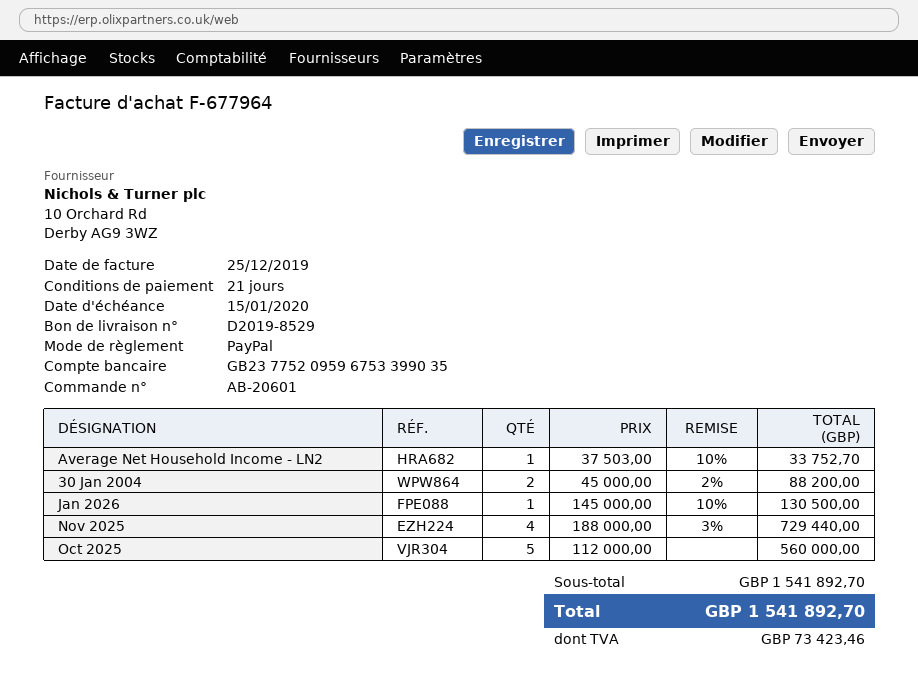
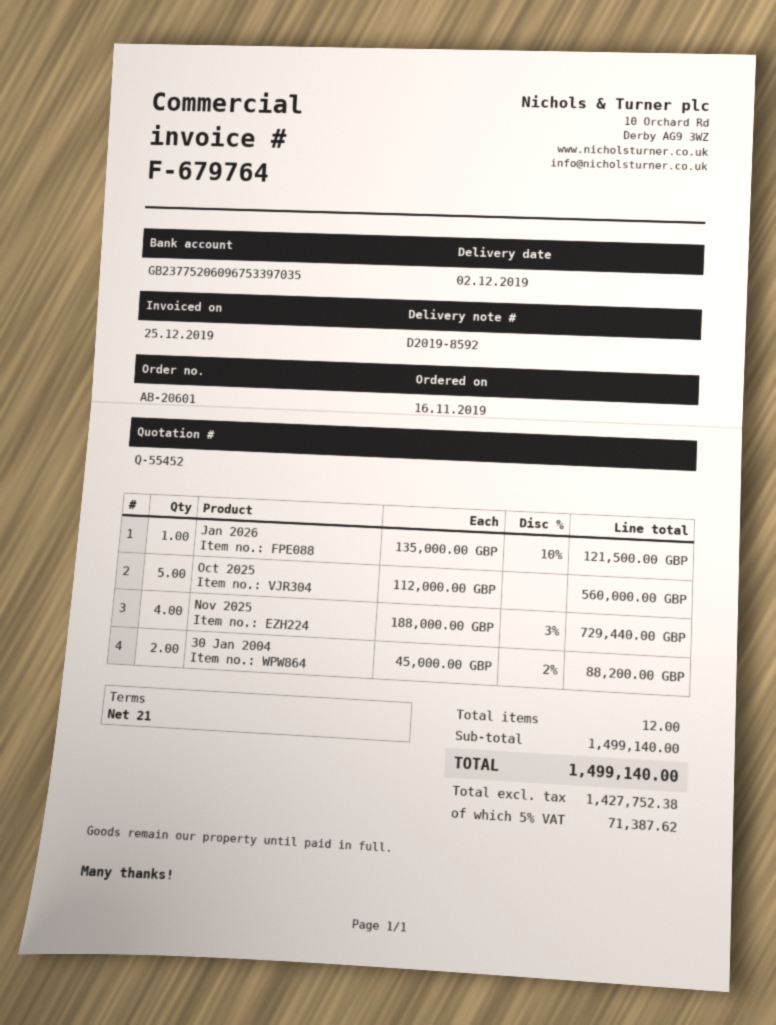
delivery note number: D2019-8529 -> D2019-8592
invoice number: F-677964 -> F-679764
bank account: GB23775209596753399035 -> GB23775206096753397035
Average Net Household Income - LN2: 1 x 37503.00 - 10% = 33752.70 -> none
Jan 2026: 1 x 145000.00 - 10% = 130500.00 -> 1 x 135000.00 - 10% = 121500.00
subtotal: 1541892.70 -> 1499140.00
tax: 73423.46 -> 71387.62
total: 1541892.70 -> 1499140.00

